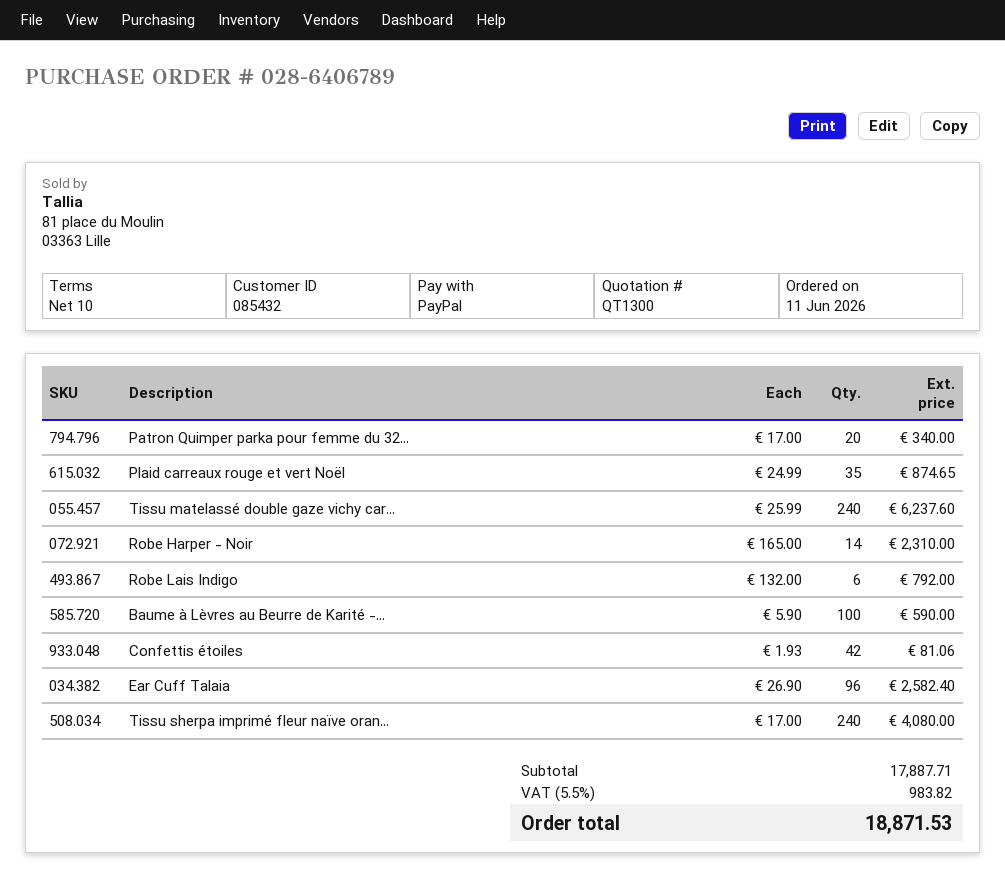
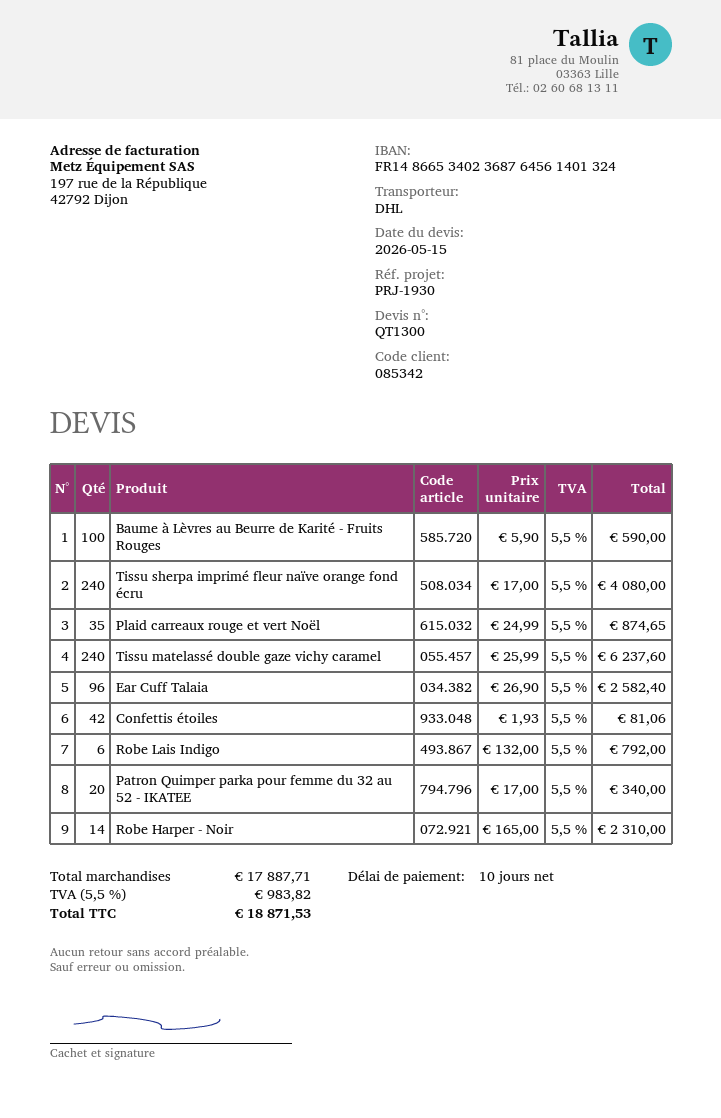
customer number: 085432 -> 085342

